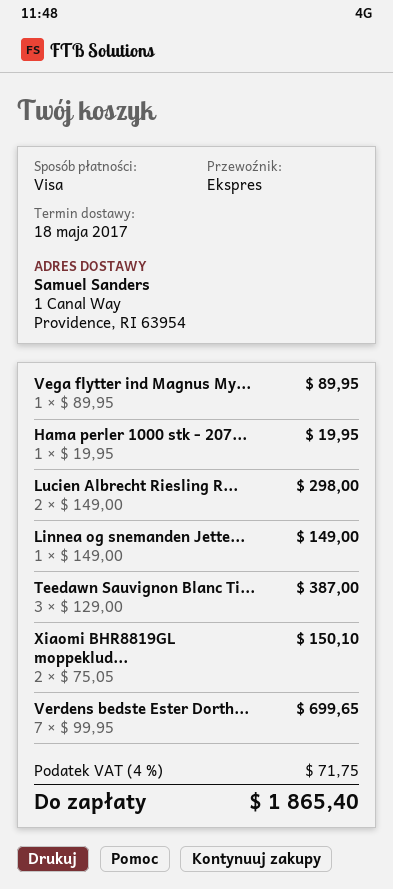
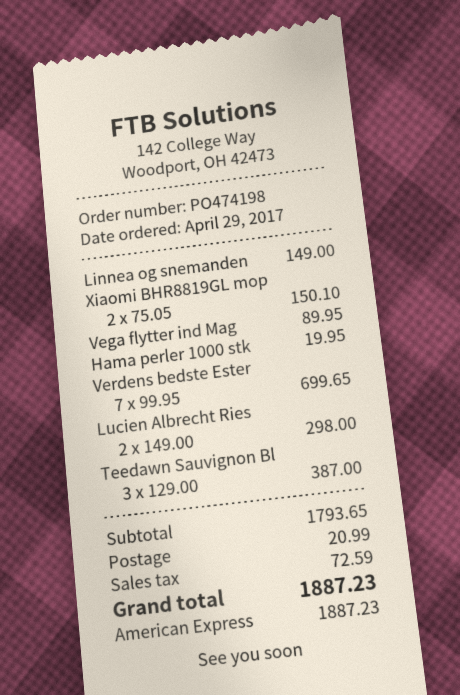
payment method: Visa -> American Express
shipping: none -> 20.99
tax: 71.75 -> 72.59
total: 1865.40 -> 1887.23

